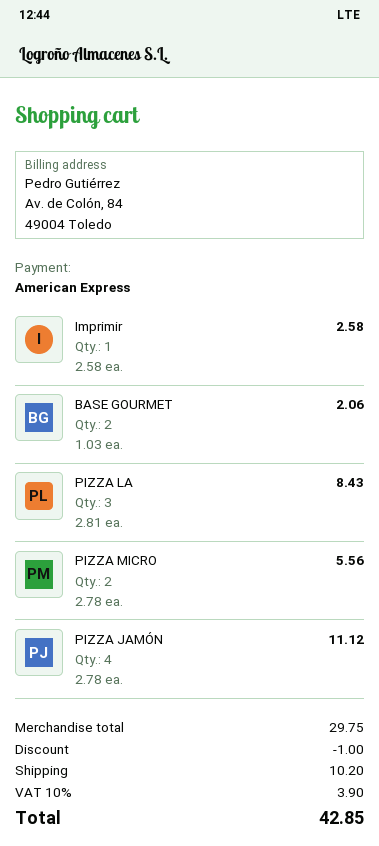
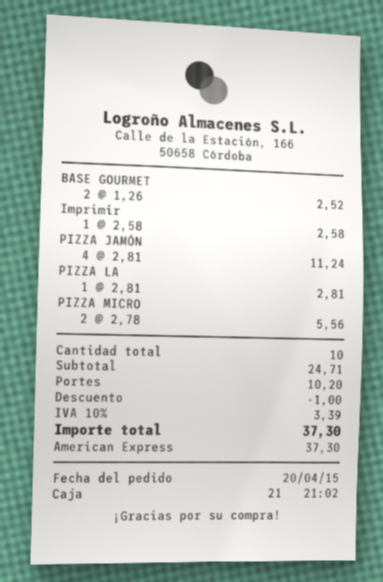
BASE GOURMET: 2 x 1.03 = 2.06 -> 2 x 1.26 = 2.52
PIZZA LA: 3 x 2.81 = 8.43 -> 1 x 2.81 = 2.81
PIZZA JAMÓN: 4 x 2.78 = 11.12 -> 4 x 2.81 = 11.24
subtotal: 29.75 -> 24.71
tax: 10% = 3.90 -> 10% = 3.39
total: 42.85 -> 37.30

